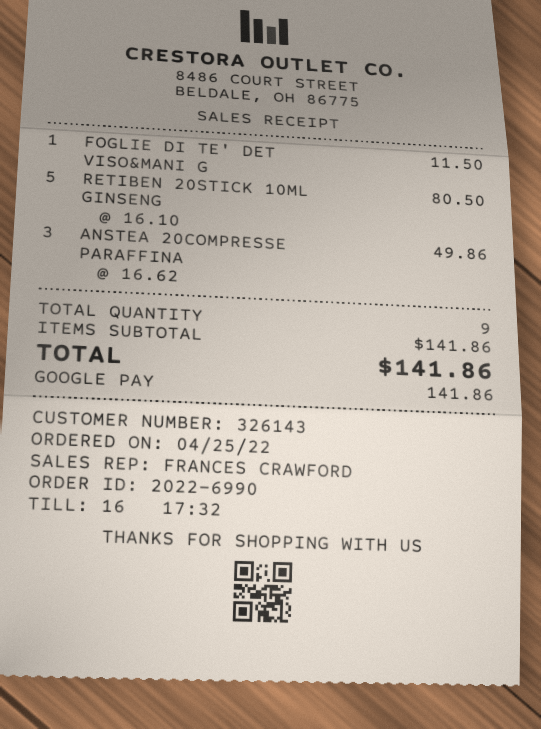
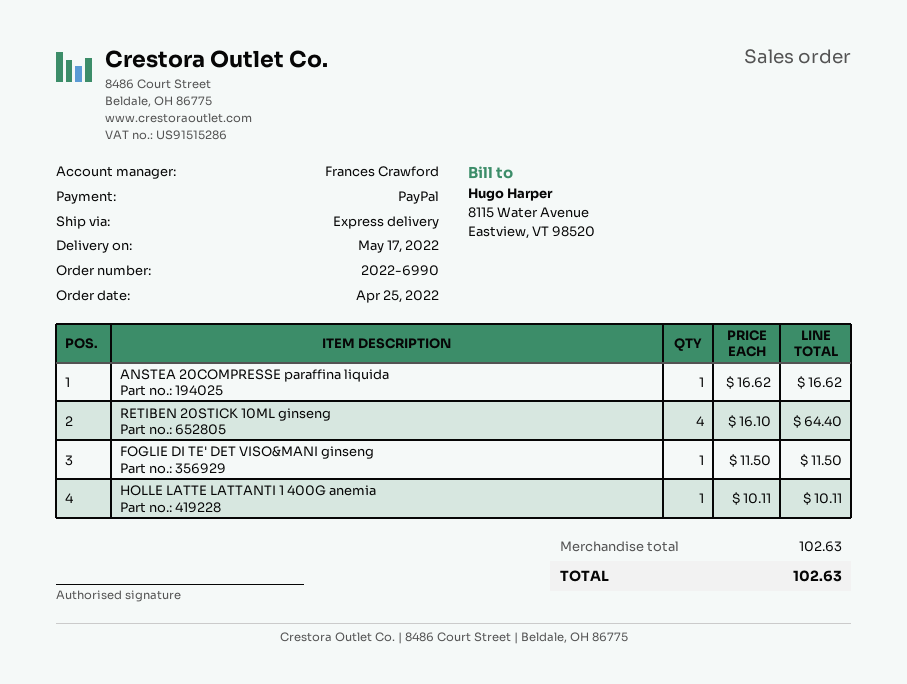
payment method: Google Pay -> PayPal
RETIBEN 20STICK 10ML GINSENG: 5 x 16.10 = 80.50 -> 4 x 16.10 = 64.40
ANSTEA 20COMPRESSE PARAFFINA: 3 x 16.62 = 49.86 -> 1 x 16.62 = 16.62
HOLLE LATTE LATTANTI 1 400G anemia: none -> 1 x 10.11 = 10.11
subtotal: 141.86 -> 102.63
total: 141.86 -> 102.63

